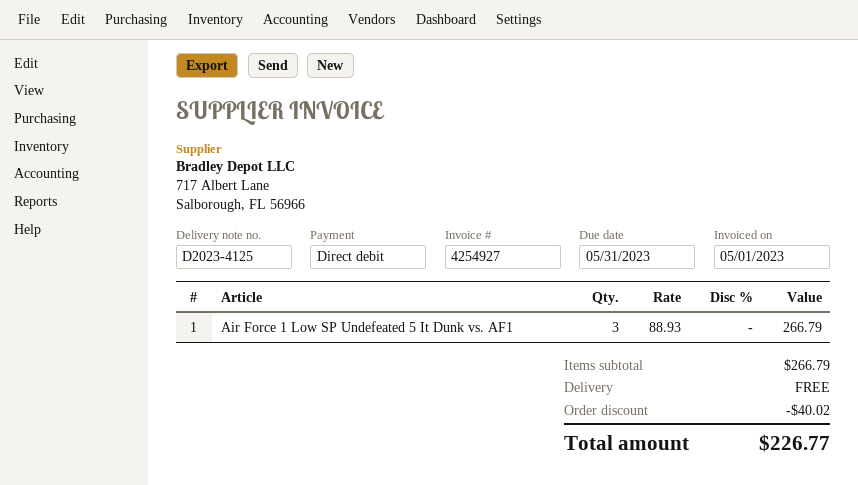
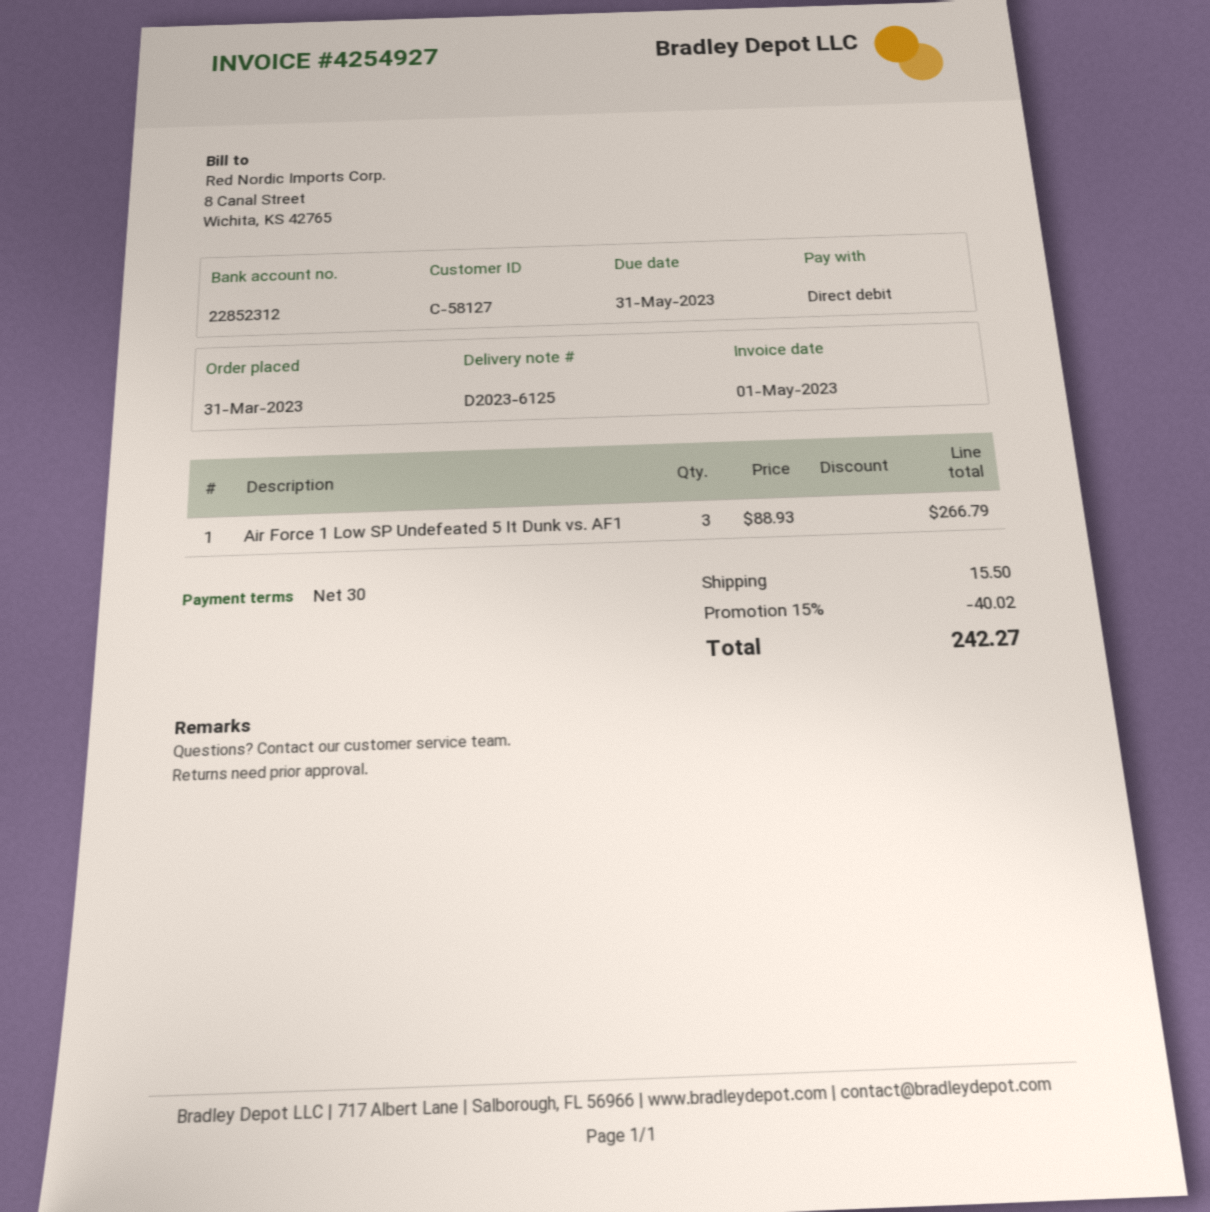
delivery note number: D2023-4125 -> D2023-6125
shipping: 0.00 -> 15.50
total: 226.77 -> 242.27

